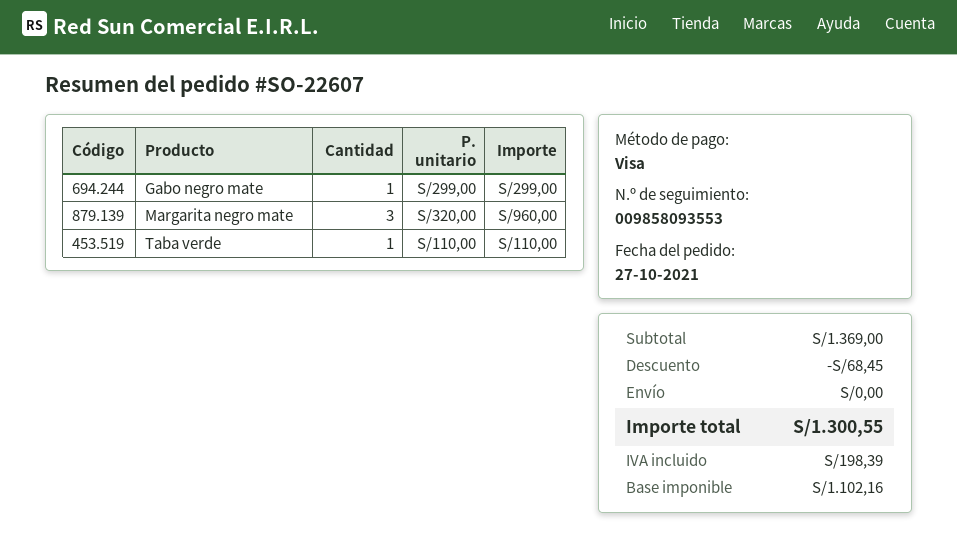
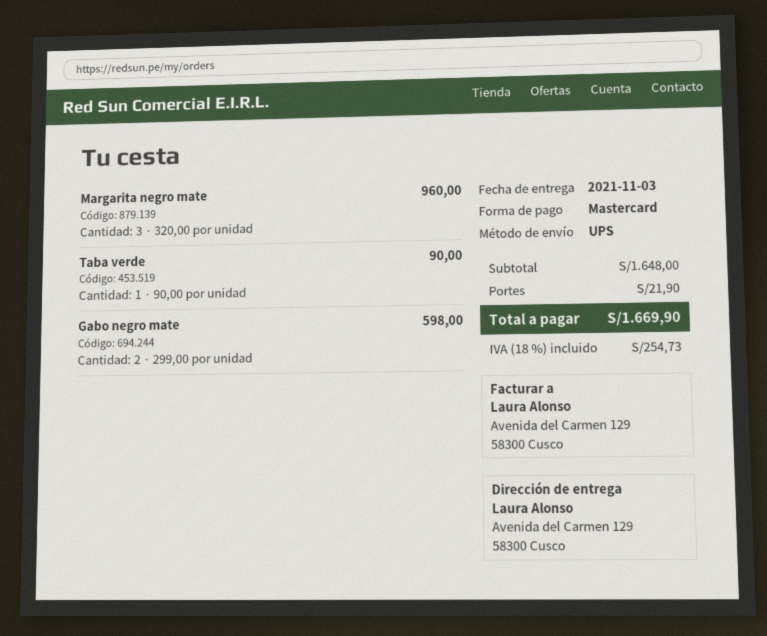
payment method: Visa -> Mastercard
Gabo negro mate: 1 x 299.00 = 299.00 -> 2 x 299.00 = 598.00
Taba verde: 1 x 110.00 = 110.00 -> 1 x 90.00 = 90.00
subtotal: 1369.00 -> 1648.00
discount: 68.45 -> none
shipping: 0.00 -> 21.90
tax: 198.39 -> 254.73
total: 1300.55 -> 1669.90

